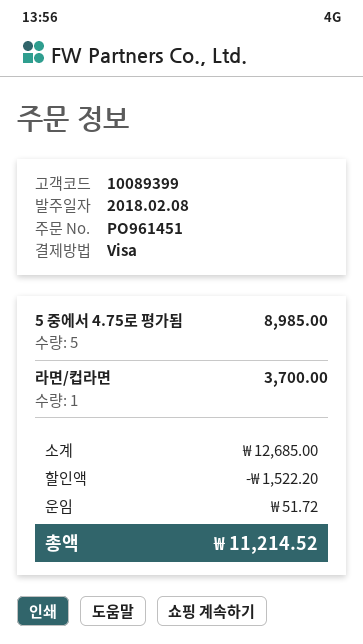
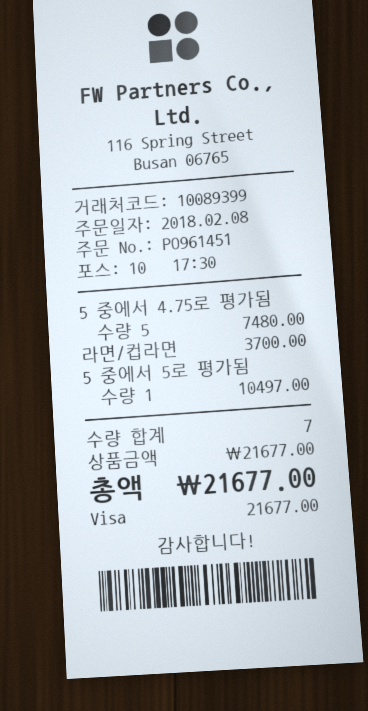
5 중에서 4.75로 평가됨: 5 for 8985.00 -> 5 for 7480.00
5 중에서 5로 평가됨: none -> 1 for 10497.00
subtotal: 12685.00 -> 21677.00
discount: 1522.20 -> none
shipping: 51.72 -> none
total: 11214.52 -> 21677.00

